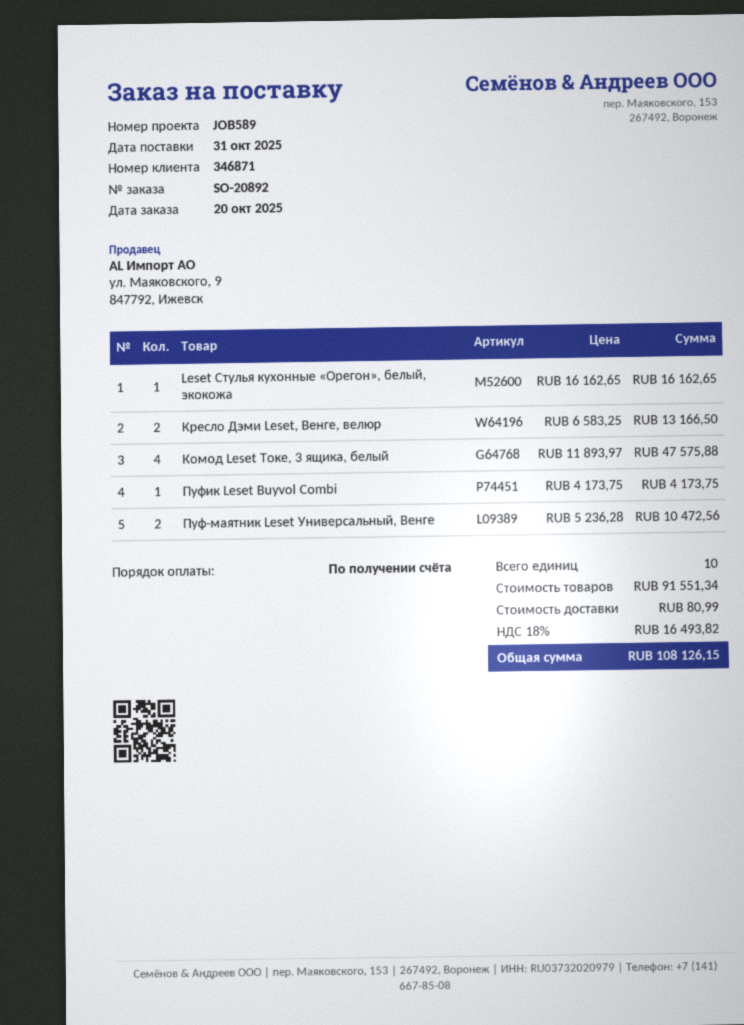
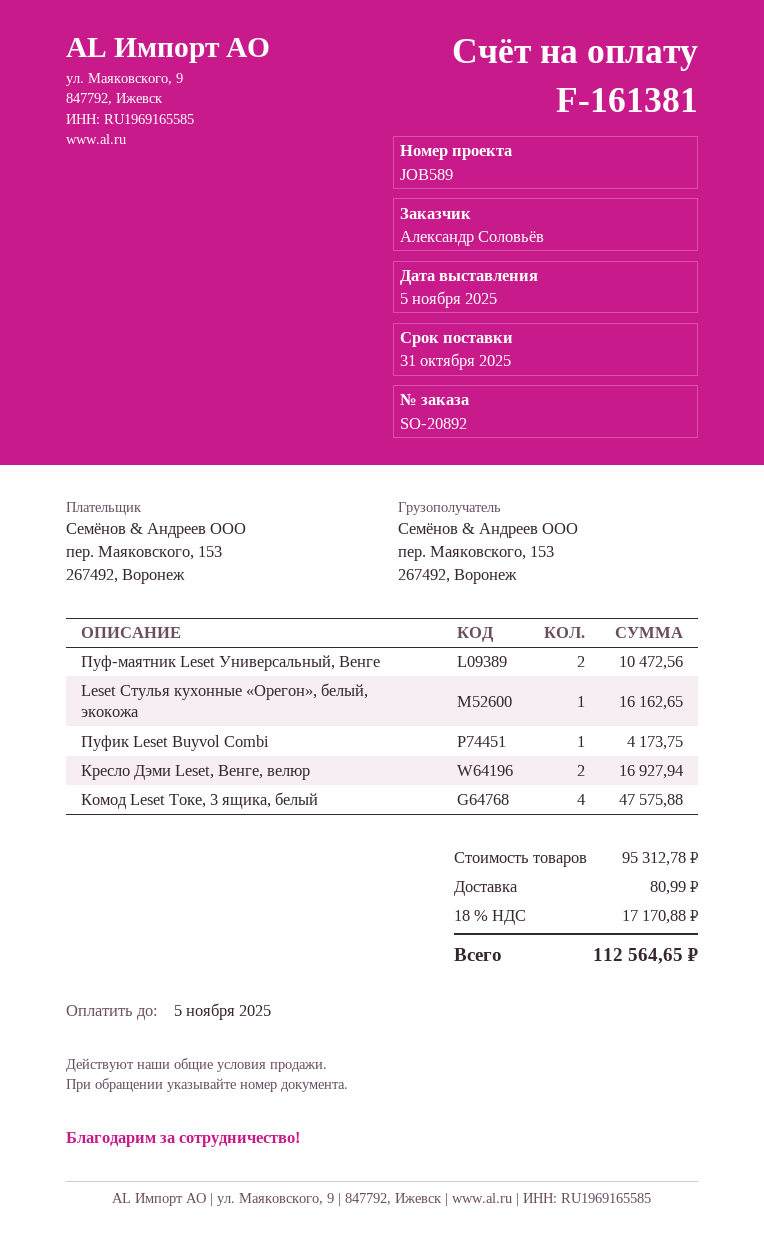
Кресло Дэми Leset, Венге, велюр: 2 for 13166.50 -> 2 for 16927.94
subtotal: 91551.34 -> 95312.78
tax: 18% = 16493.82 -> 18% = 17170.88
total: 108126.15 -> 112564.65

